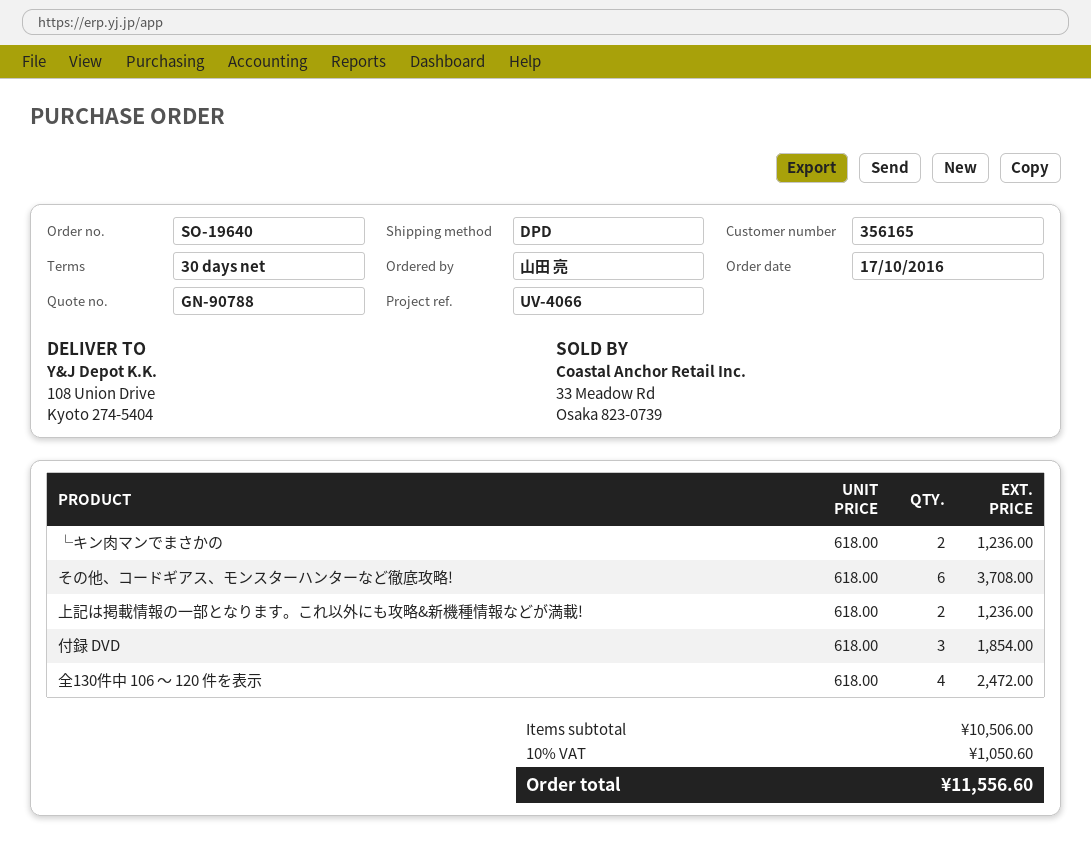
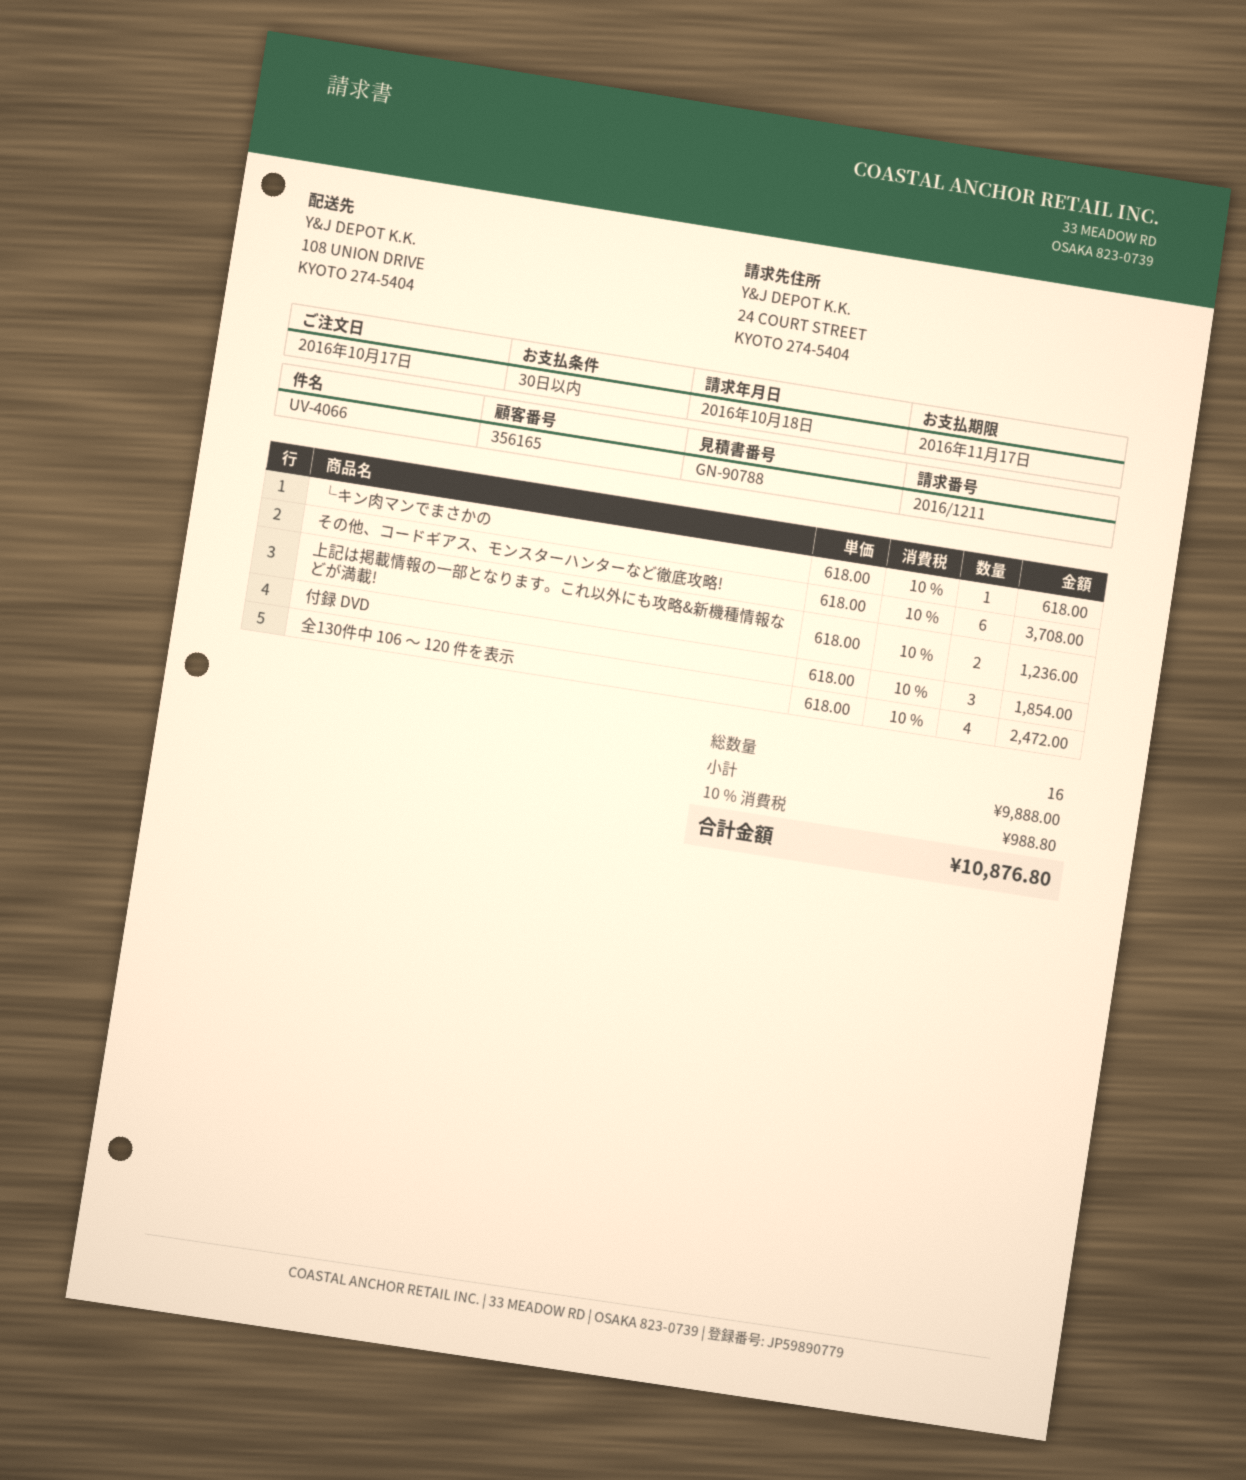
└キン肉マンでまさかの: 2 x 618.00 = 1236.00 -> 1 x 618.00 = 618.00
subtotal: 10506.00 -> 9888.00
tax: 10% = 1050.60 -> 10% = 988.80
total: 11556.60 -> 10876.80

